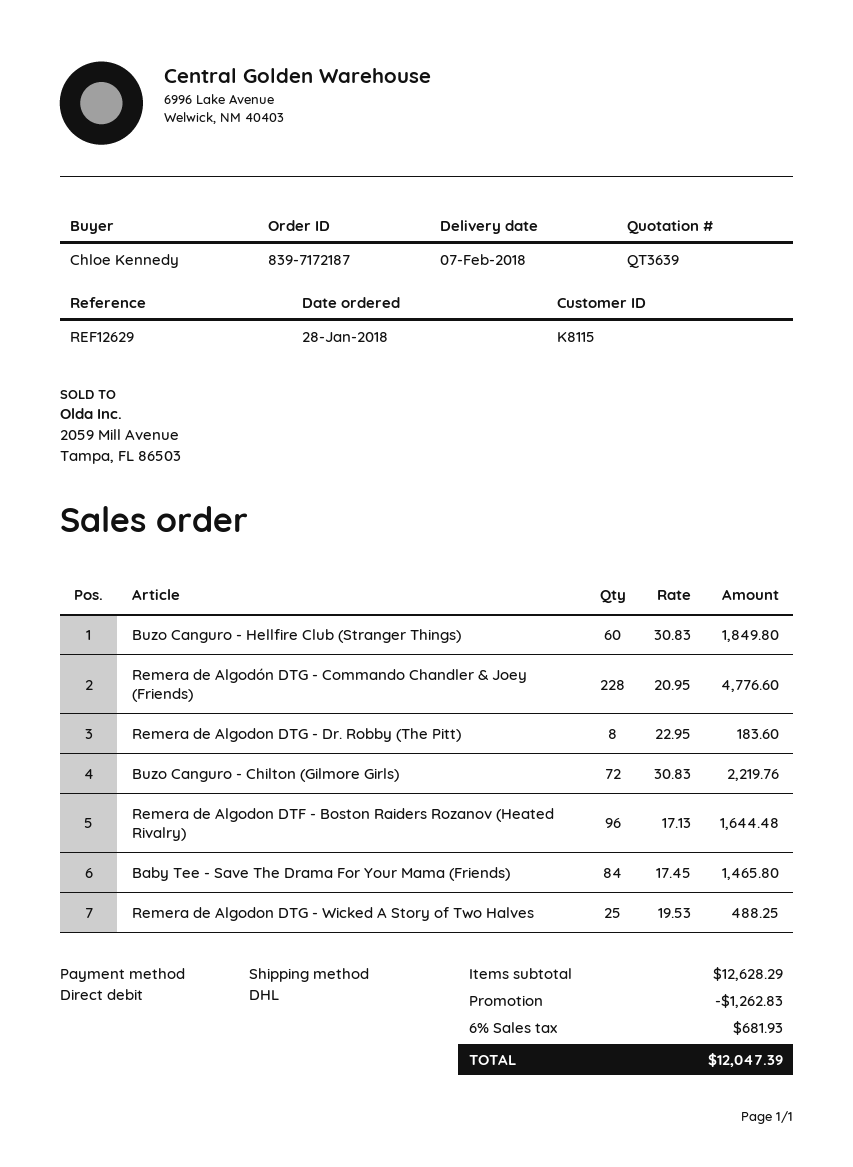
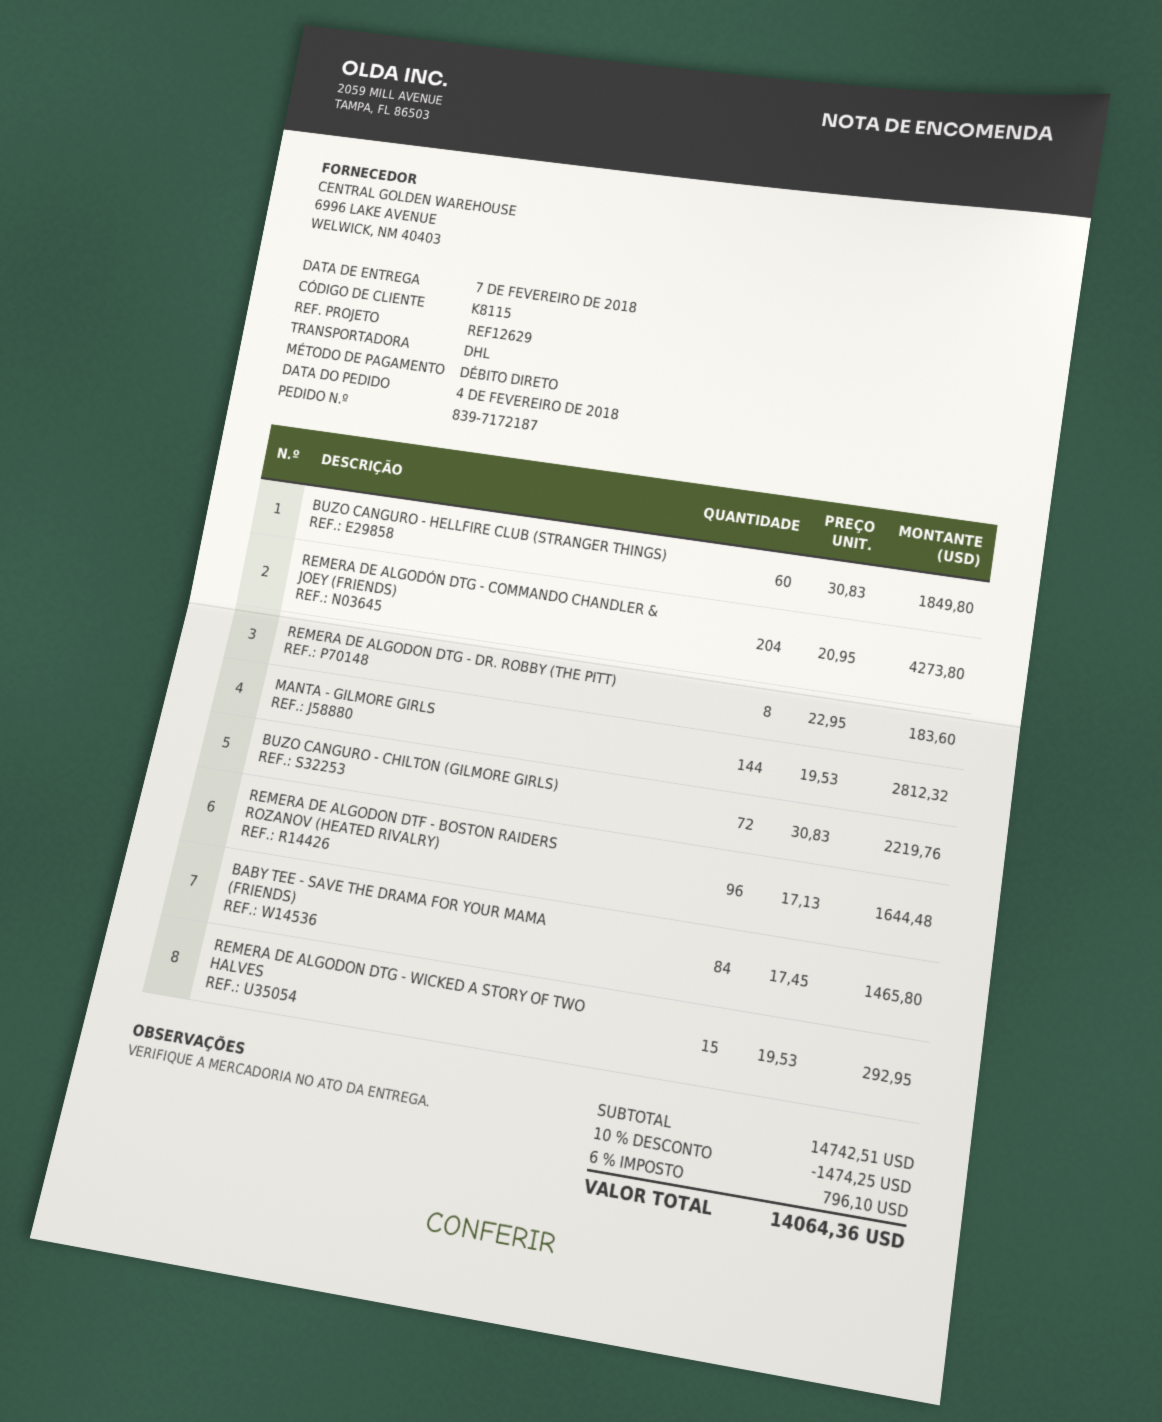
order date: 2018-01-28 -> 2018-02-04
Remera de Algodón DTG - Commando Chandler & Joey (Friends): 228 x 20.95 = 4776.60 -> 204 x 20.95 = 4273.80
Remera de Algodon DTG - Wicked A Story of Two Halves: 25 x 19.53 = 488.25 -> 15 x 19.53 = 292.95
MANTA - GILMORE GIRLS: none -> 144 x 19.53 = 2812.32
subtotal: 12628.29 -> 14742.51
discount: 1262.83 -> 1474.25
tax: 6% = 681.93 -> 6% = 796.10
total: 12047.39 -> 14064.36

